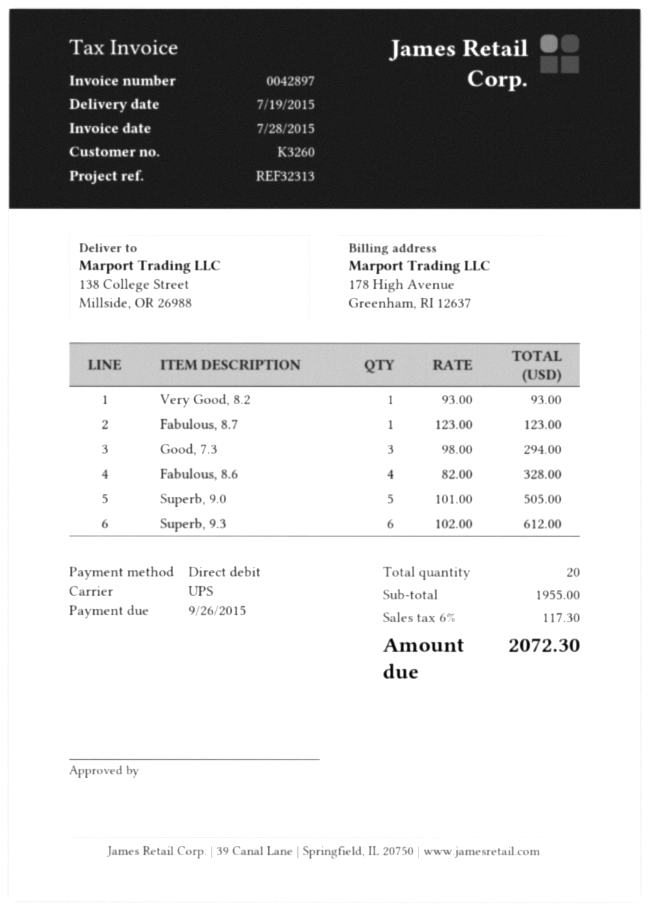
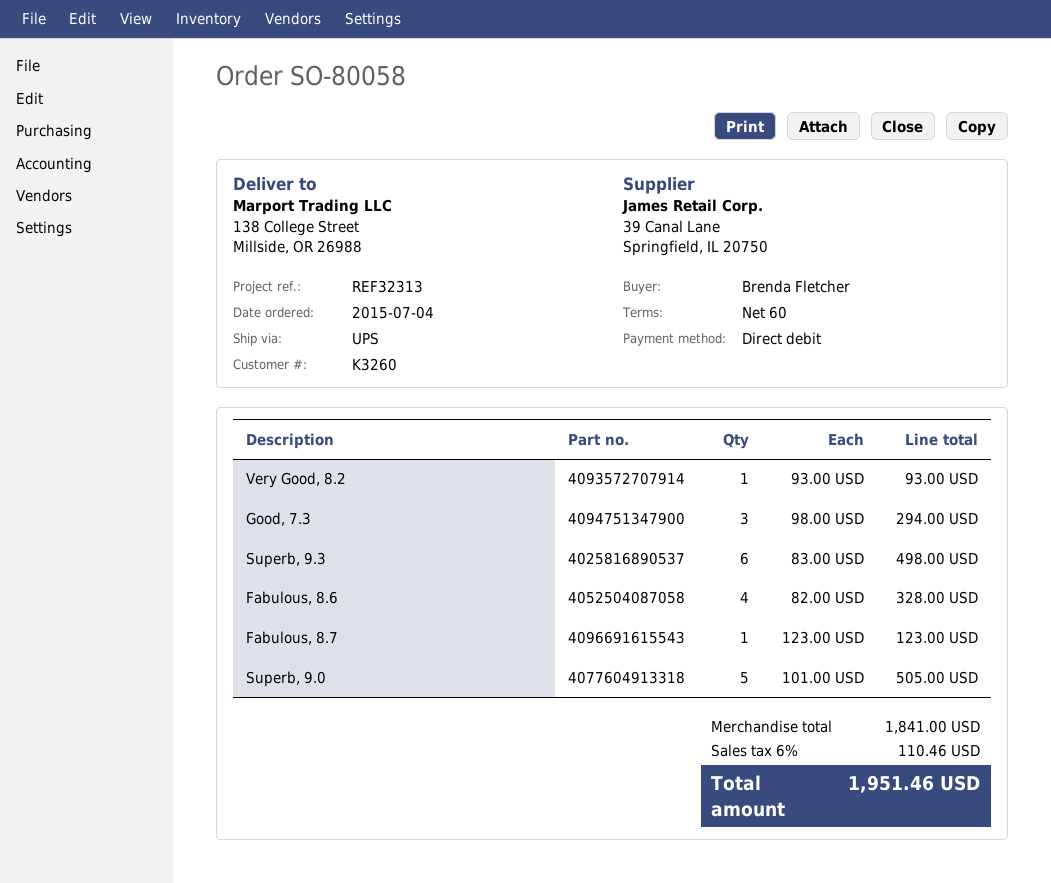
Superb, 9.3: 6 x 102.00 = 612.00 -> 6 x 83.00 = 498.00
subtotal: 1955.00 -> 1841.00
tax: 6% = 117.30 -> 6% = 110.46
total: 2072.30 -> 1951.46

